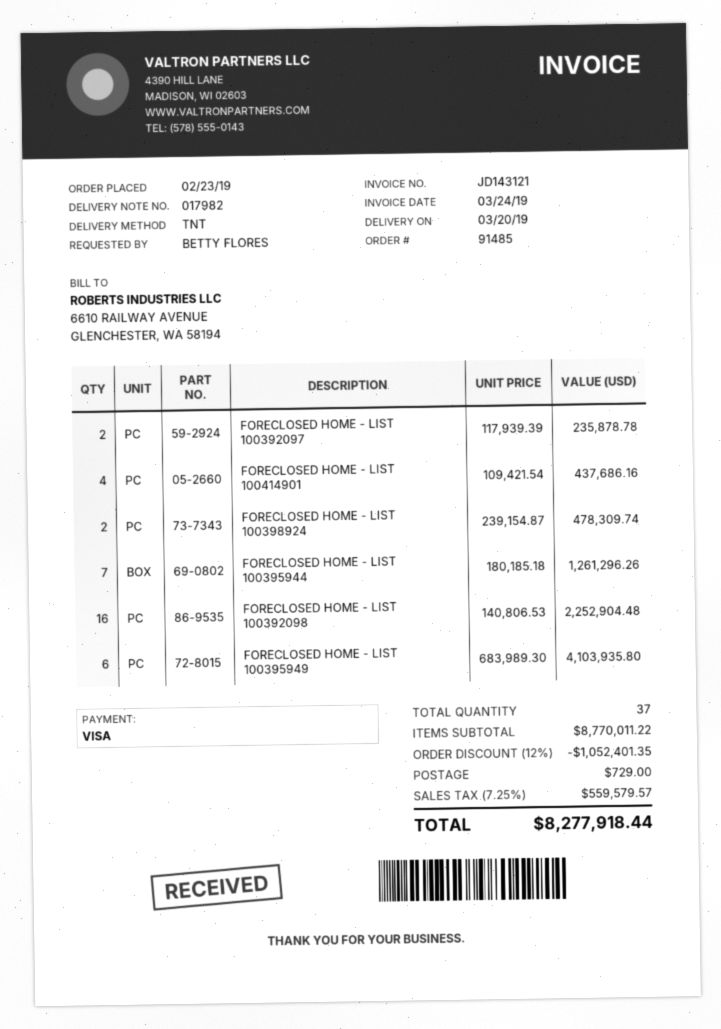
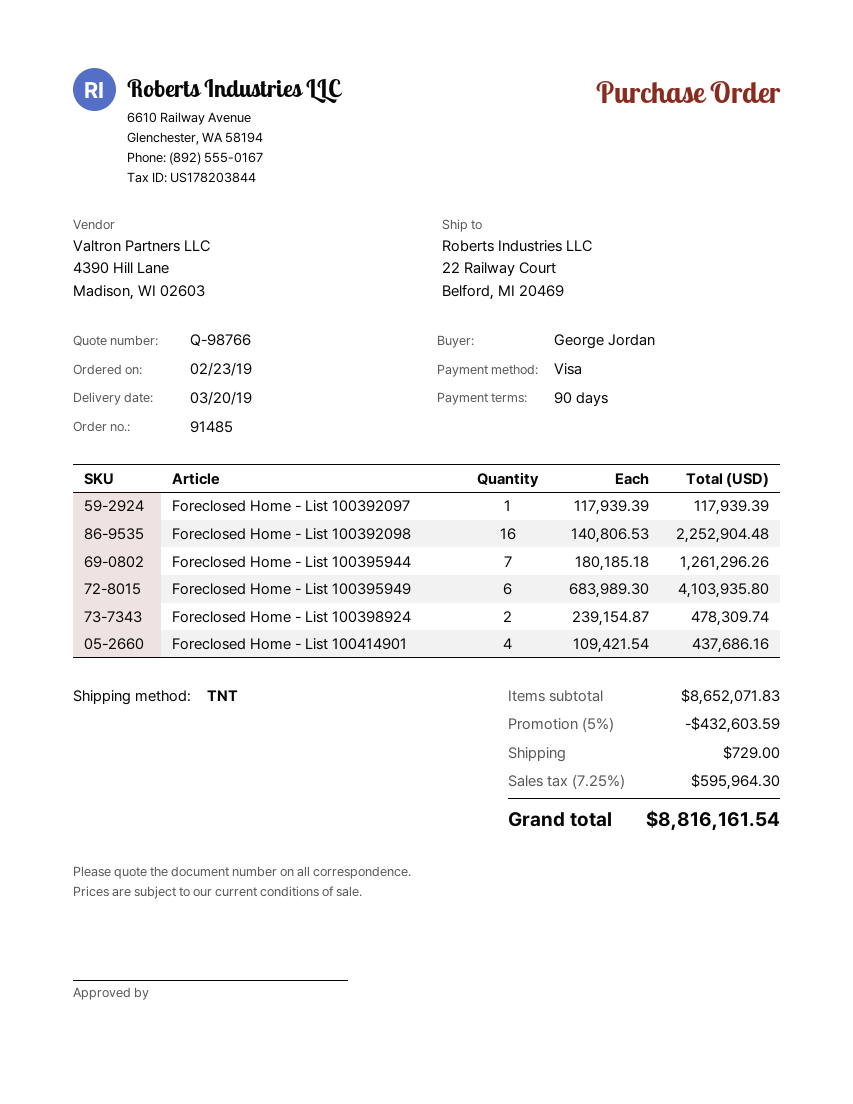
ordered by: BETTY FLORES -> George Jordan
FORECLOSED HOME - LIST 100392097: 2 x 117939.39 = 235878.78 -> 1 x 117939.39 = 117939.39
subtotal: 8770011.22 -> 8652071.83
discount: 12% = 1052401.35 -> 5% = 432603.59
tax: 7.25% = 559579.57 -> 7.25% = 595964.30
total: 8277918.44 -> 8816161.54

